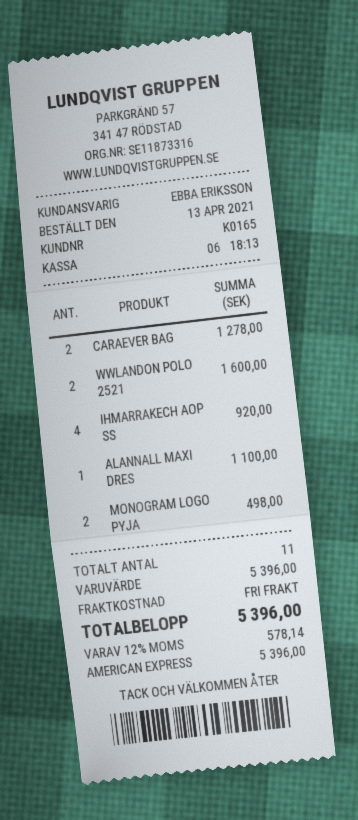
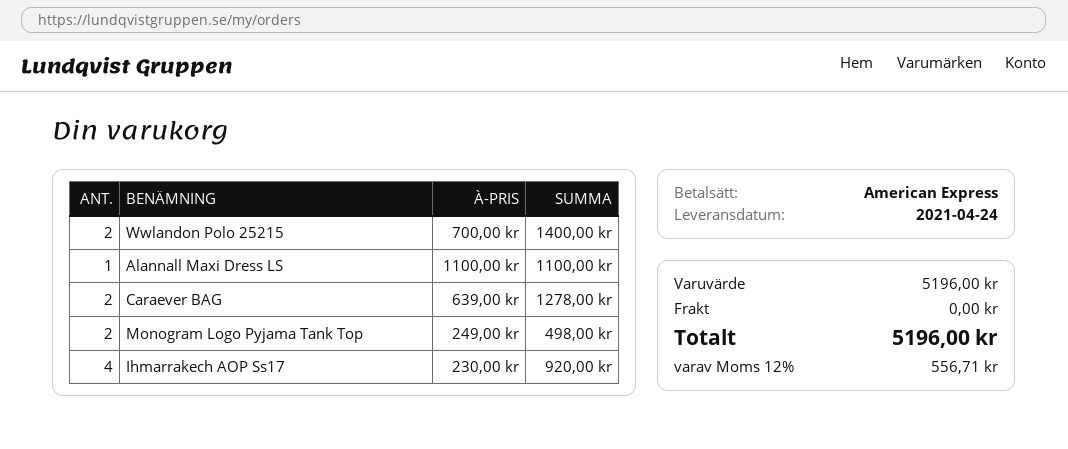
WWLANDON POLO 2521: 2 for 1600.00 -> 2 for 1400.00
subtotal: 5396.00 -> 5196.00
tax: 12% = 578.14 -> 12% = 556.71
total: 5396.00 -> 5196.00

